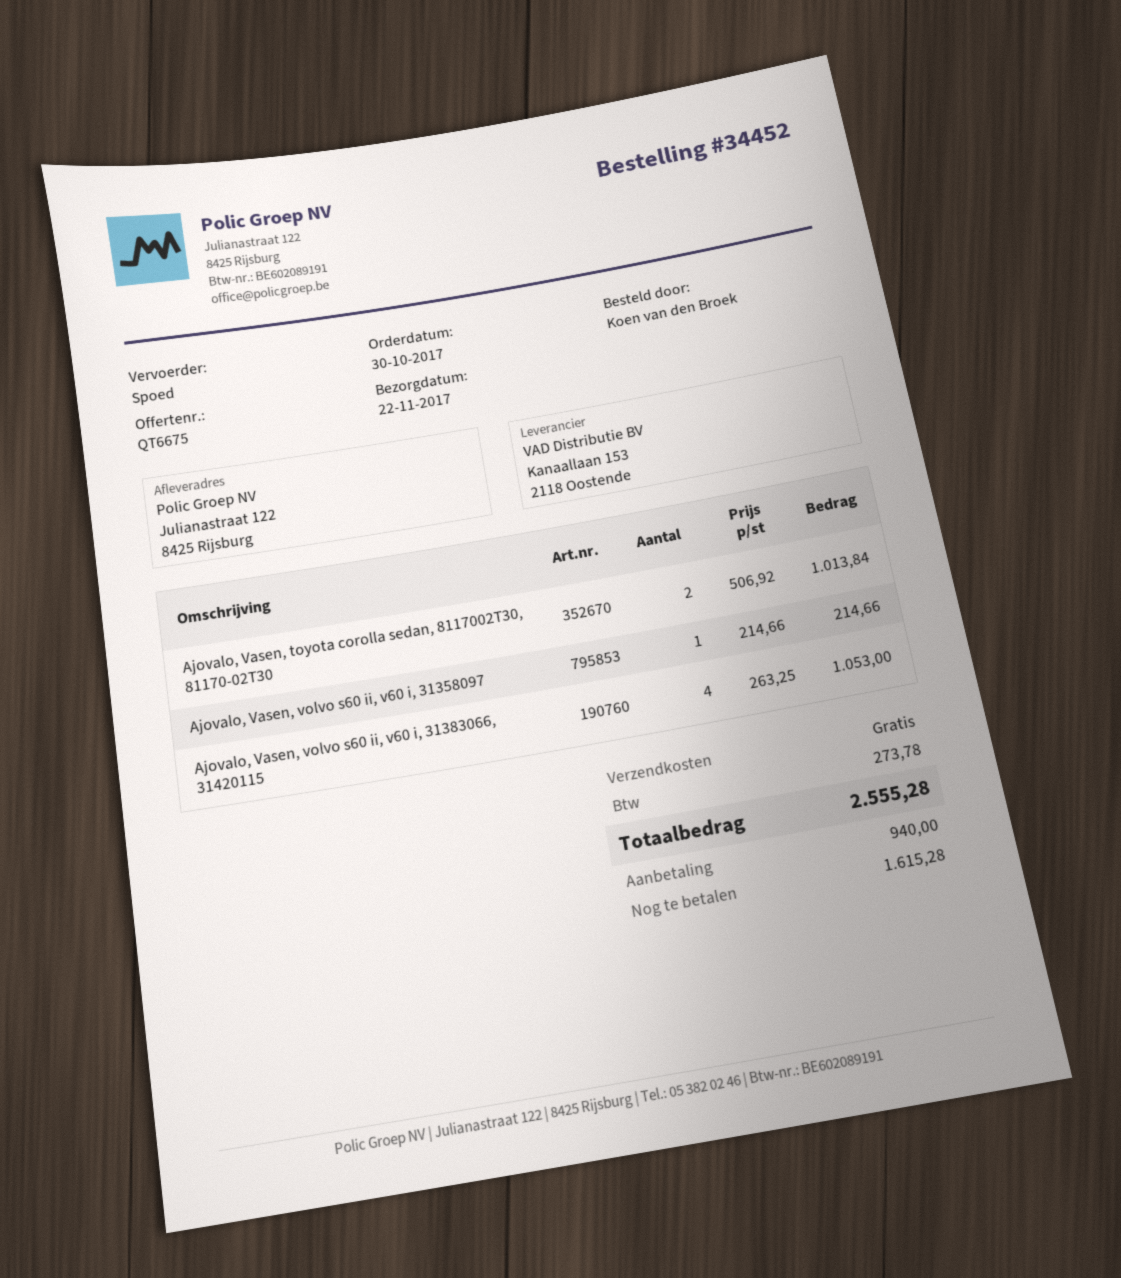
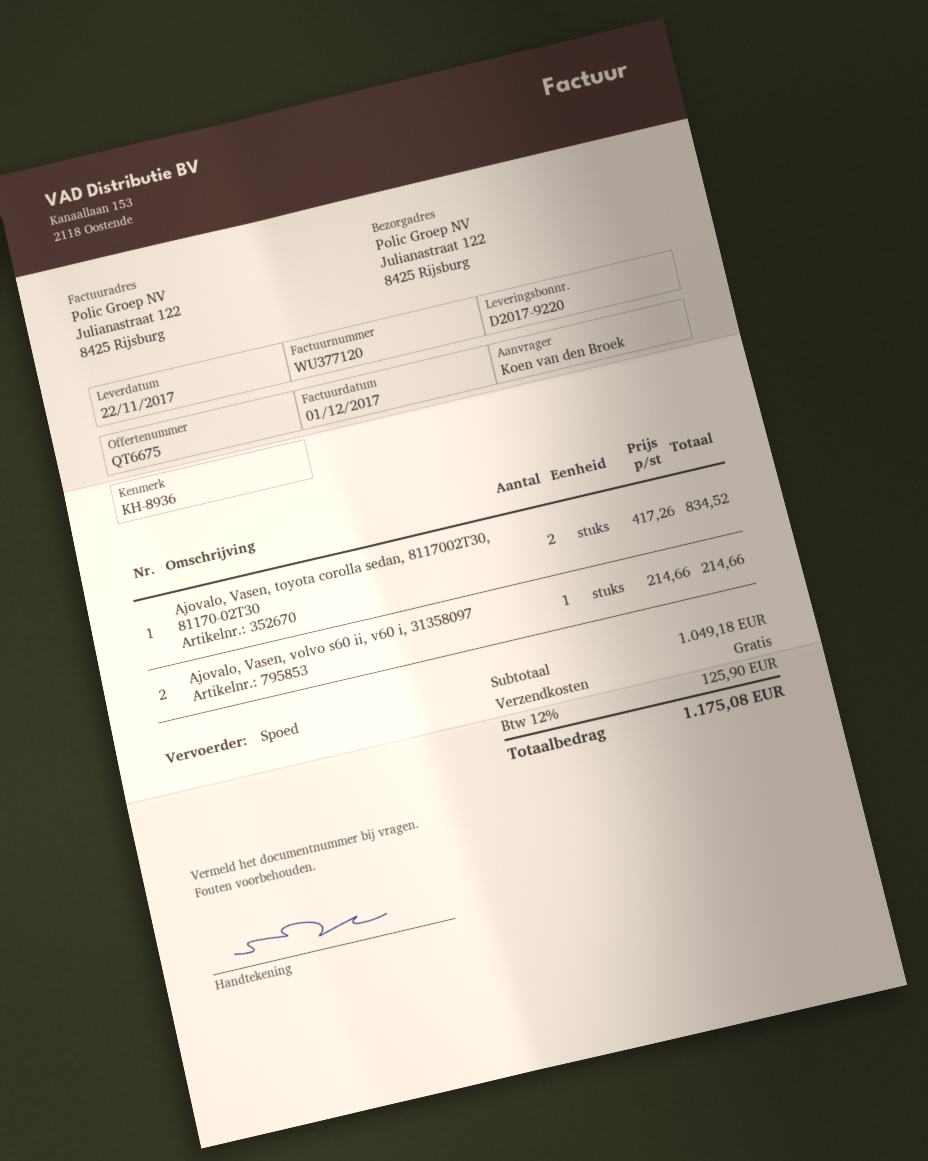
Ajovalo, Vasen, toyota corolla sedan, 8117002T30, 81170-02T30: 2 x 506.92 = 1013.84 -> 2 x 417.26 = 834.52
Ajovalo, Vasen, volvo s60 ii, v60 i, 31383066, 31420115: 4 x 263.25 = 1053.00 -> none
tax: 273.78 -> 125.90
total: 2555.28 -> 1175.08

